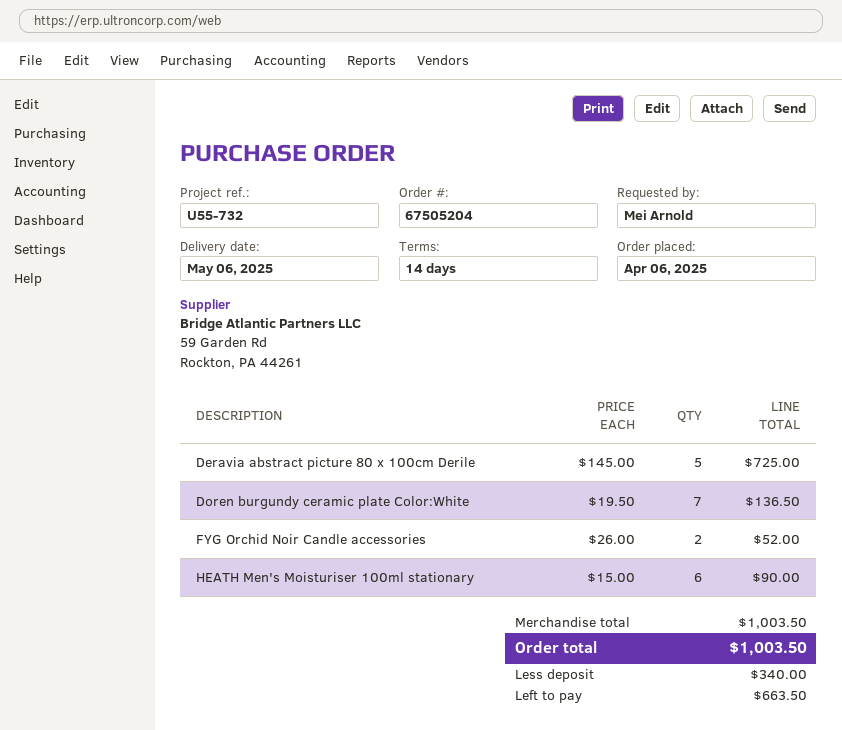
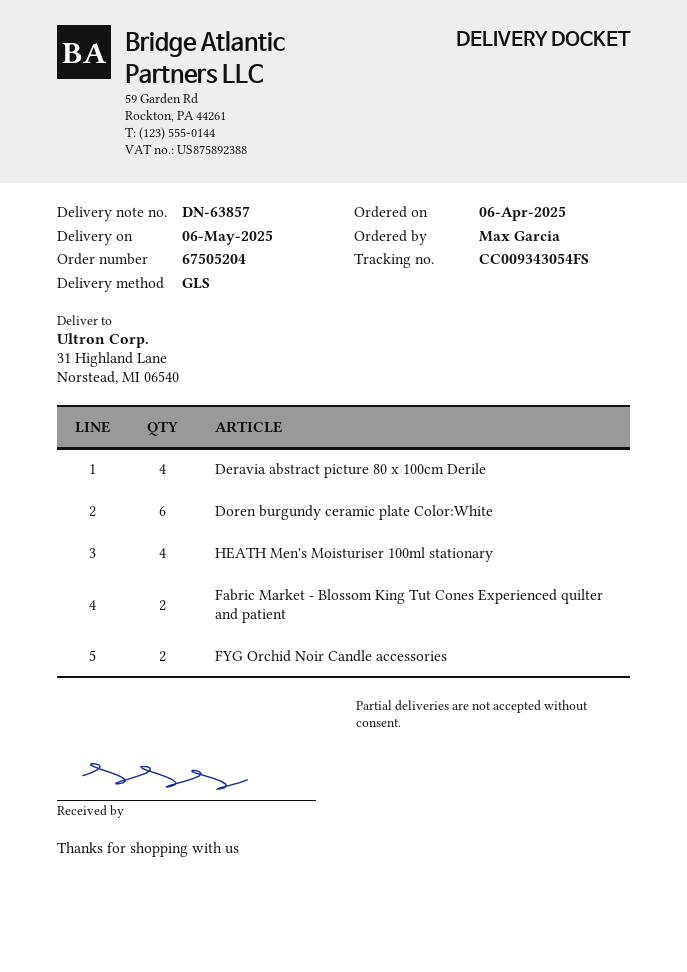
ordered by: Mei Arnold -> Max Garcia
Deravia abstract picture 80 x 100cm Derile: 5 -> 4
Doren burgundy ceramic plate Color:White: 7 -> 6
HEATH Men's Moisturiser 100ml stationary: 6 -> 4
Fabric Market - Blossom King Tut Cones Experienced quilter and patient: none -> 2

